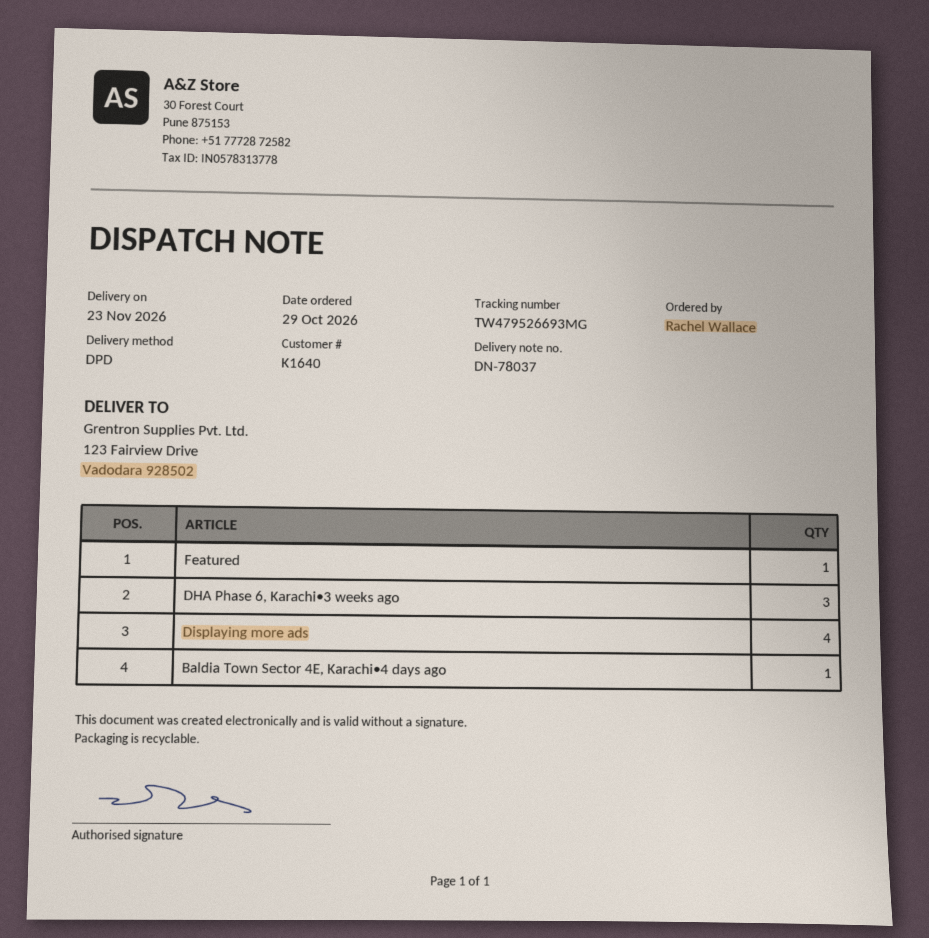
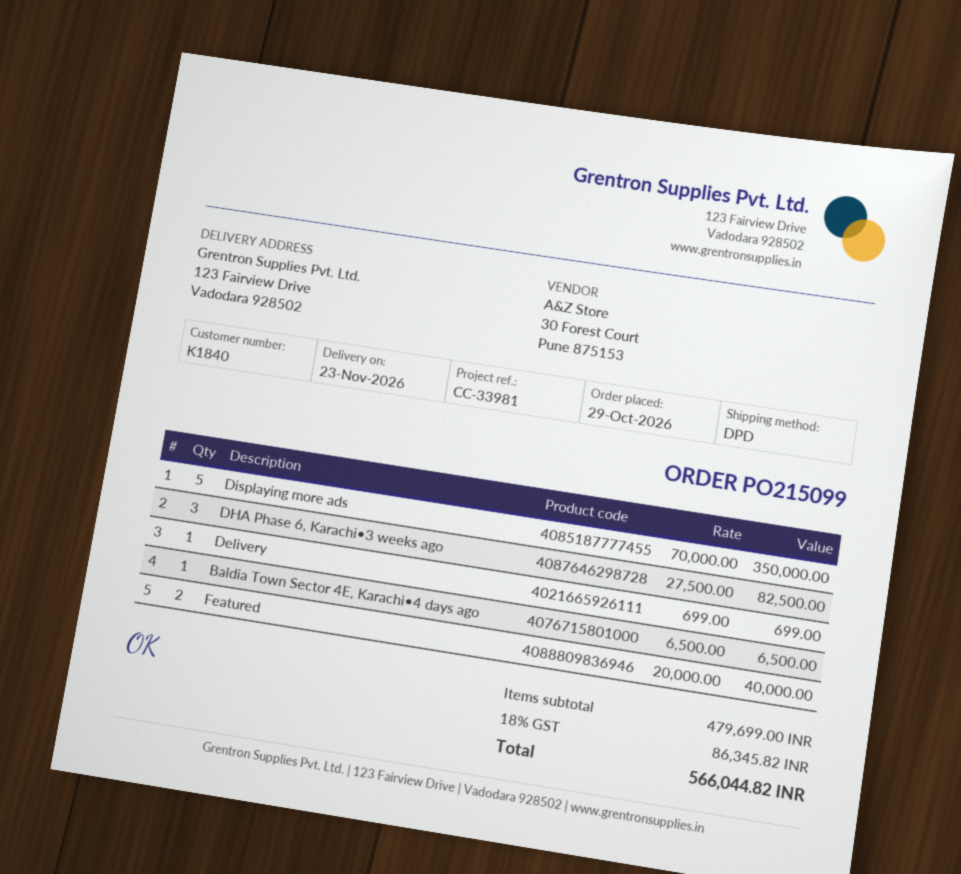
customer number: K1640 -> K1840
Featured: 1 -> 2
Displaying more ads: 4 -> 5
Delivery: none -> 1

